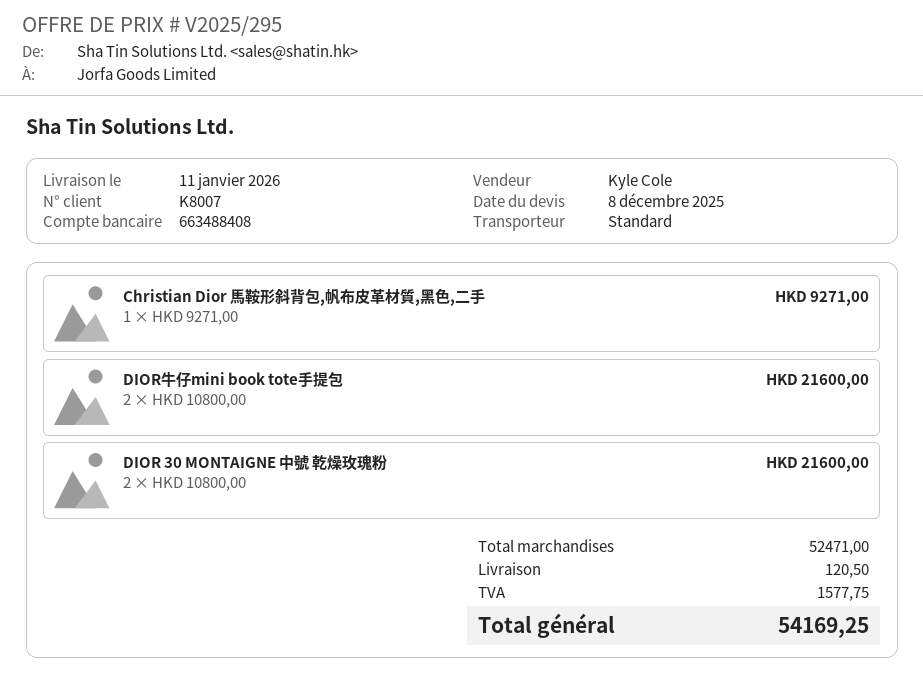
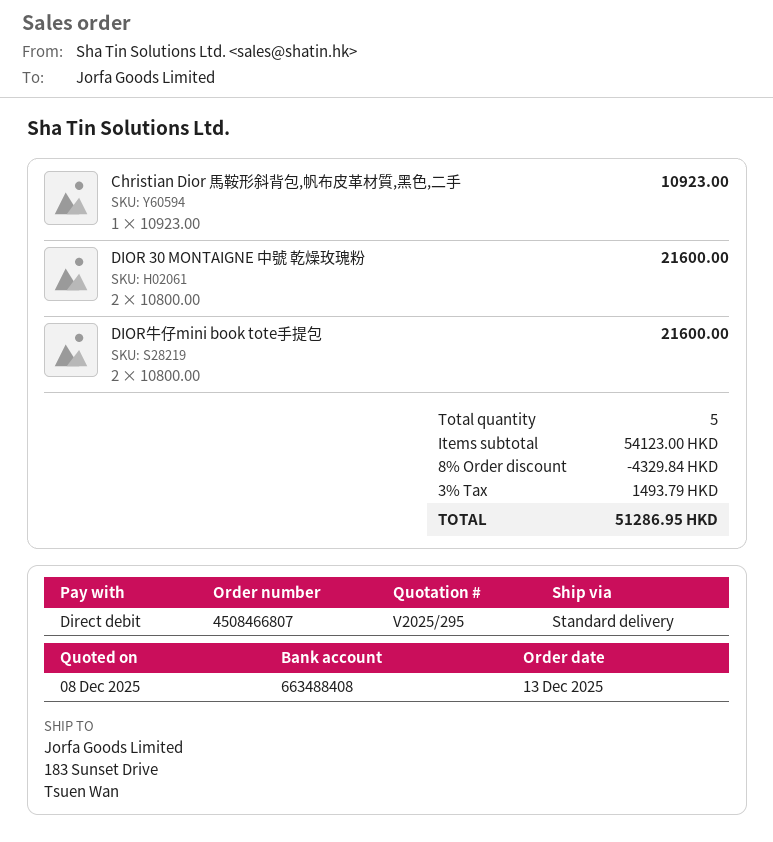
Christian Dior 馬鞍形斜背包,帆布皮革材質,黑色,二手: 1 x 9271.00 = 9271.00 -> 1 x 10923.00 = 10923.00
subtotal: 52471.00 -> 54123.00
discount: none -> 8% = 4329.84
shipping: 120.50 -> none
tax: 1577.75 -> 1493.79
total: 54169.25 -> 51286.95

